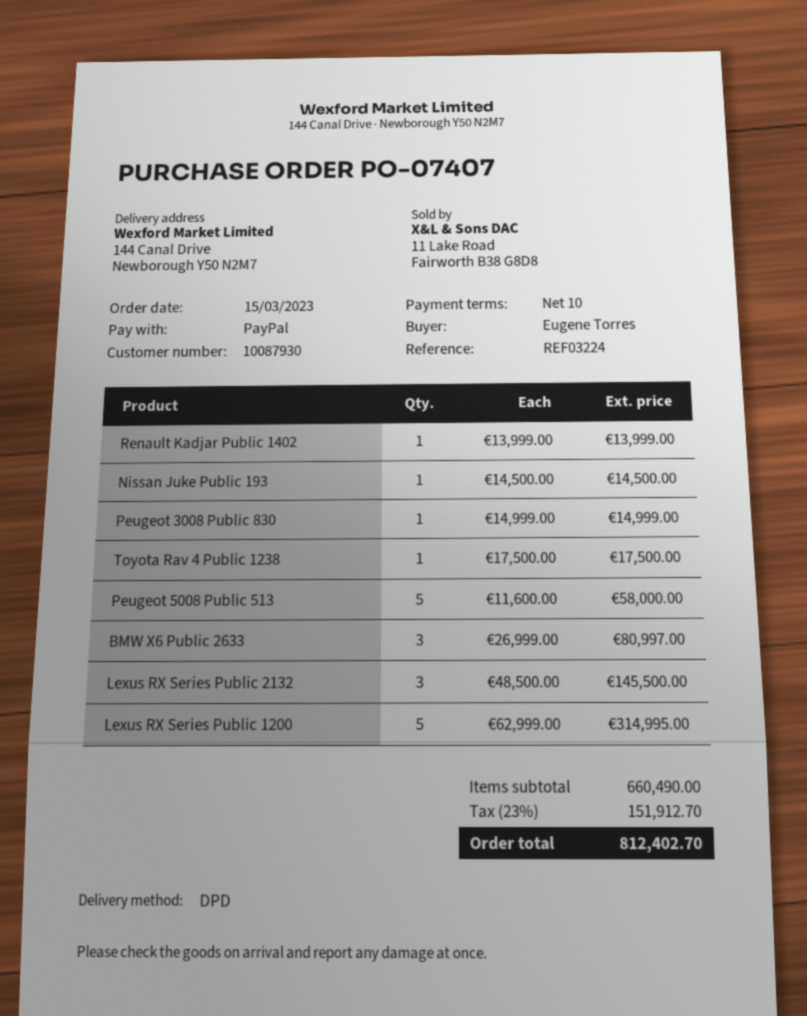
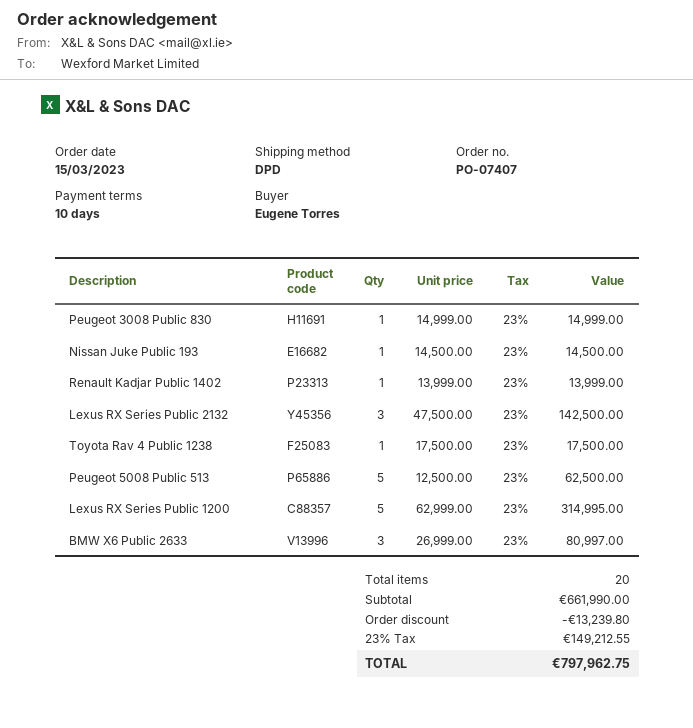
Peugeot 5008 Public 513: 5 x 11600.00 = 58000.00 -> 5 x 12500.00 = 62500.00
Lexus RX Series Public 2132: 3 x 48500.00 = 145500.00 -> 3 x 47500.00 = 142500.00
subtotal: 660490.00 -> 661990.00
discount: none -> 13239.80
tax: 23% = 151912.70 -> 23% = 149212.55
total: 812402.70 -> 797962.75

